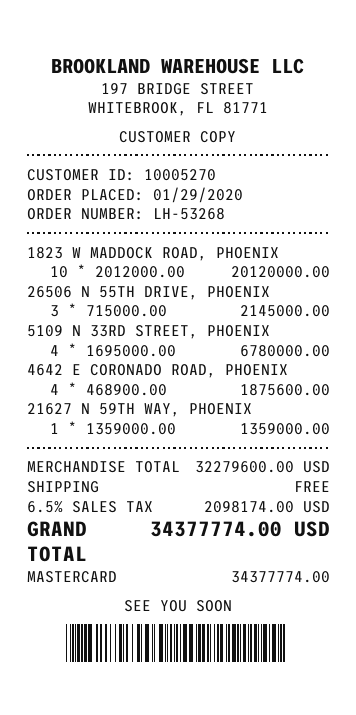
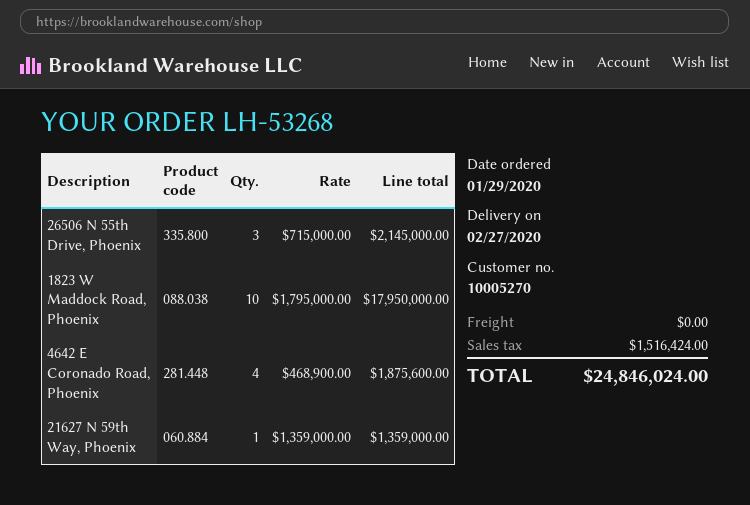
1823 W MADDOCK ROAD, PHOENIX: 10 x 2012000.00 = 20120000.00 -> 10 x 1795000.00 = 17950000.00
5109 N 33RD STREET, PHOENIX: 4 x 1695000.00 = 6780000.00 -> none
tax: 2098174.00 -> 1516424.00
total: 34377774.00 -> 24846024.00

